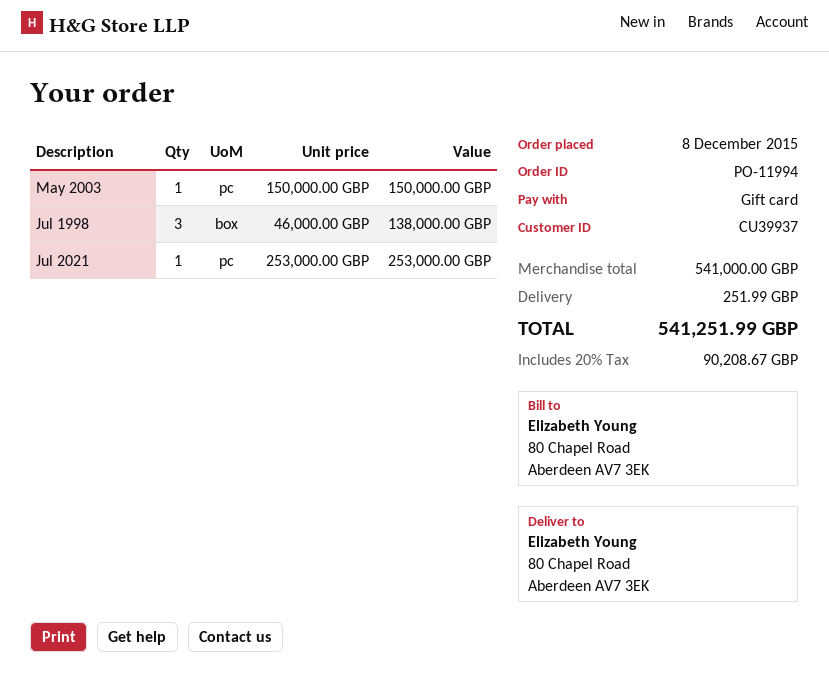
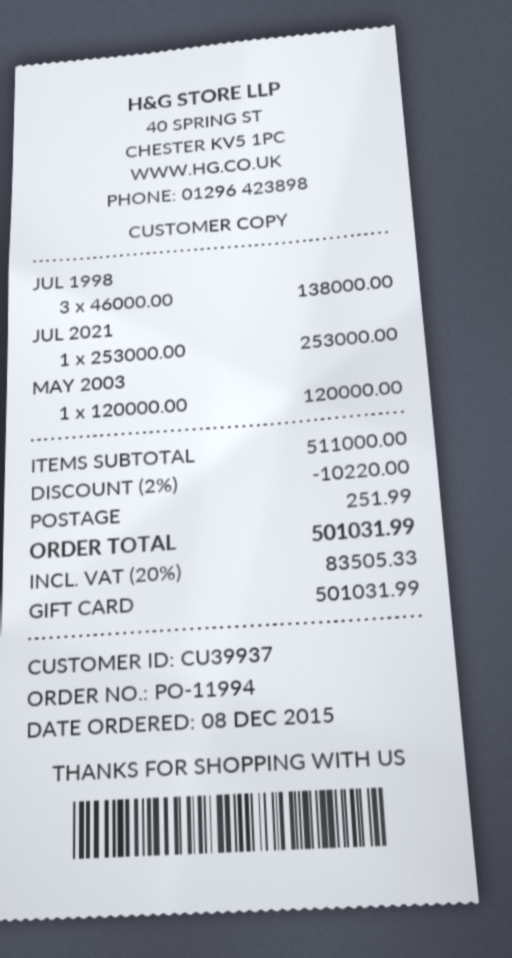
May 2003: 1 x 150000.00 = 150000.00 -> 1 x 120000.00 = 120000.00
subtotal: 541000.00 -> 511000.00
discount: none -> 2% = 10220.00
tax: 20% = 90208.67 -> 20% = 83505.33
total: 541251.99 -> 501031.99

